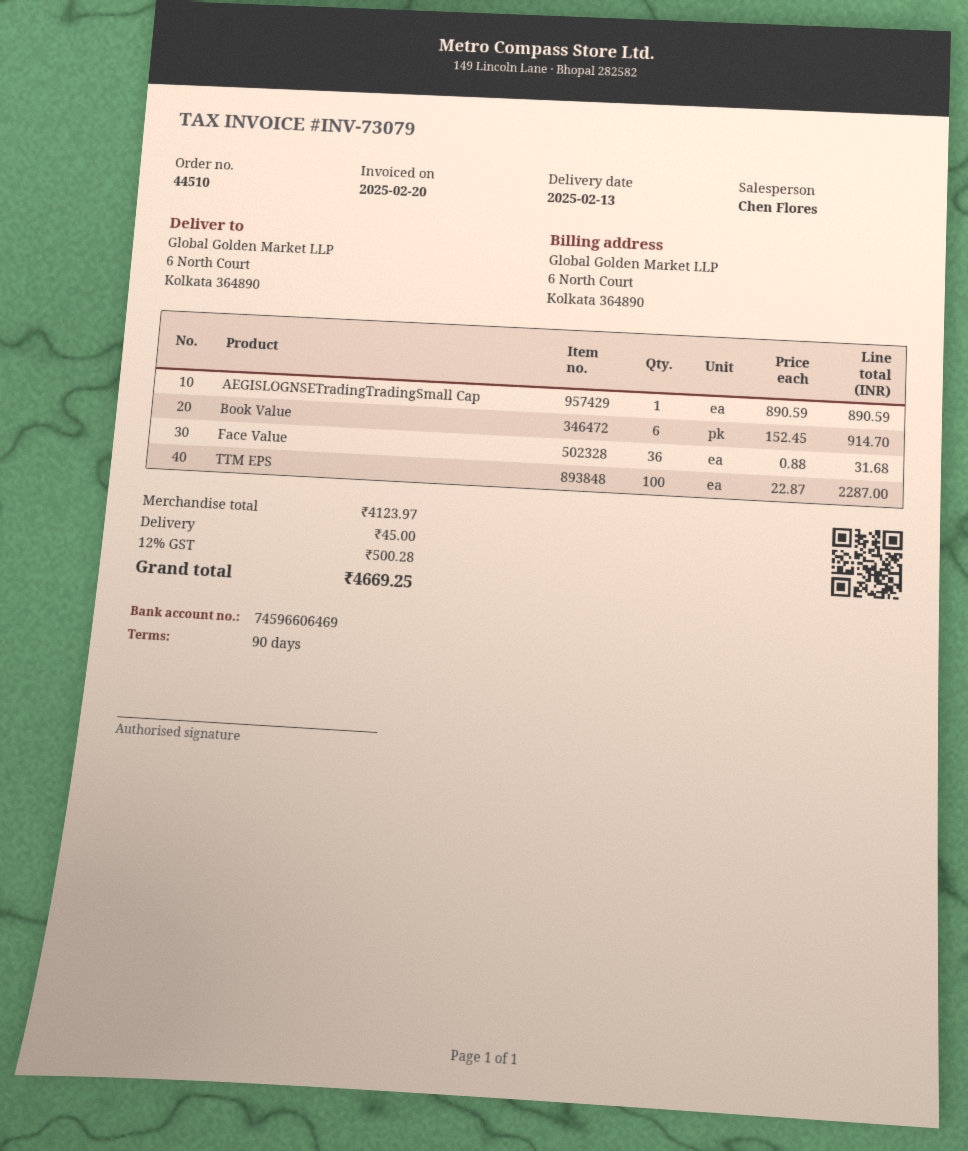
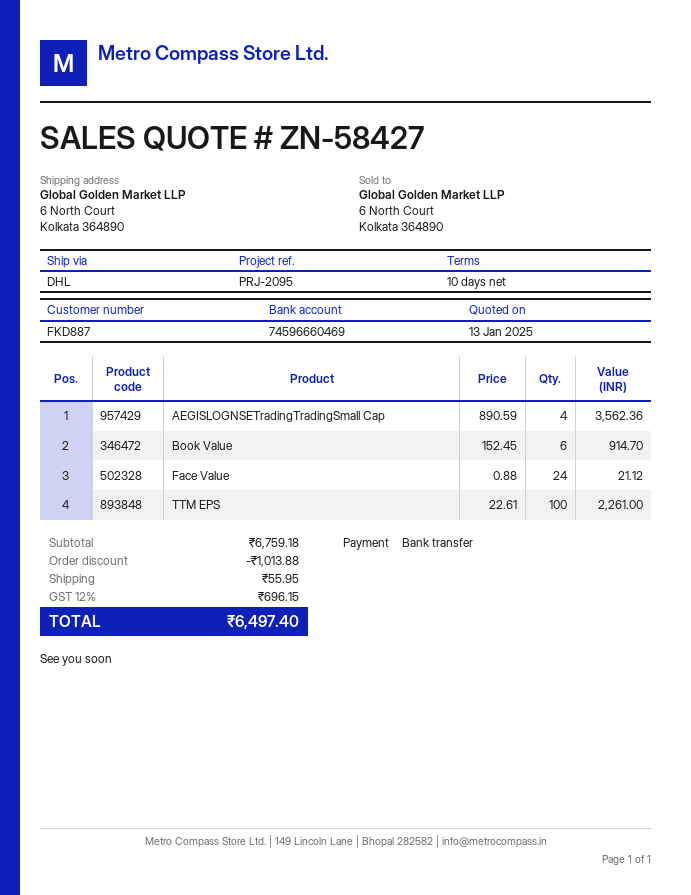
payment terms: 90 days -> 10 days
bank account: 74596606469 -> 74596660469
AEGISLOGNSETradingTradingSmall Cap: 1 x 890.59 = 890.59 -> 4 x 890.59 = 3562.36
Face Value: 36 x 0.88 = 31.68 -> 24 x 0.88 = 21.12
TTM EPS: 100 x 22.87 = 2287.00 -> 100 x 22.61 = 2261.00
subtotal: 4123.97 -> 6759.18
discount: none -> 1013.88
shipping: 45.00 -> 55.95
tax: 12% = 500.28 -> 12% = 696.15
total: 4669.25 -> 6497.40

